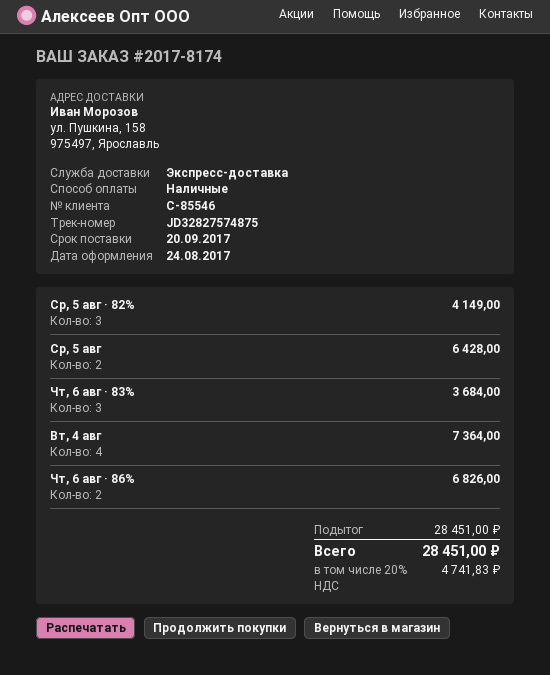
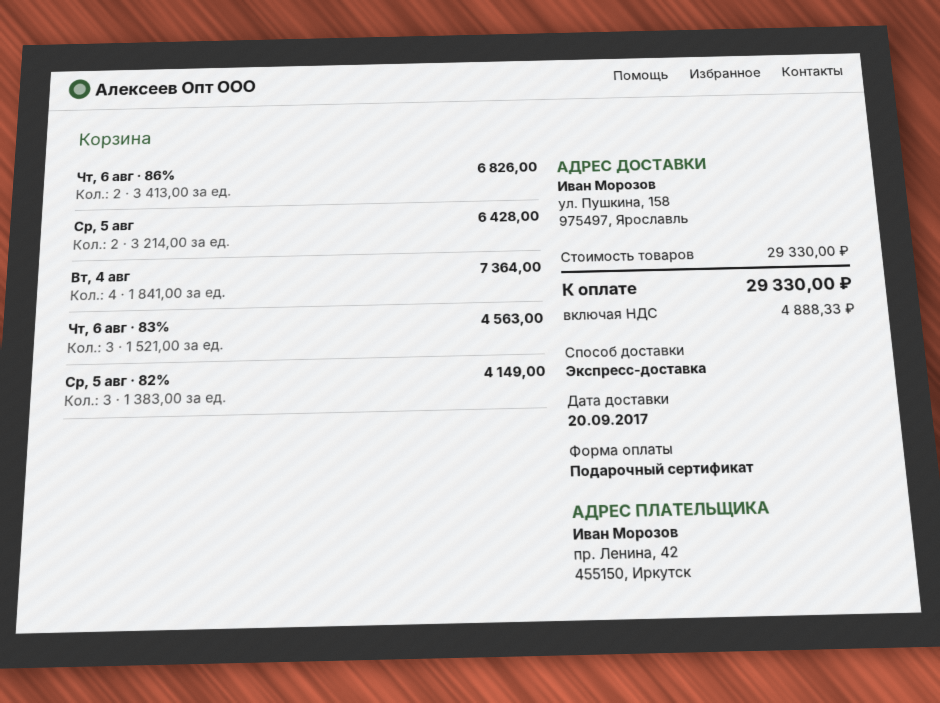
payment method: cash -> gift card
Чт, 6 авг · 83%: 3 for 3684.00 -> 3 for 4563.00
subtotal: 28451.00 -> 29330.00
tax: 4741.83 -> 4888.33
total: 28451.00 -> 29330.00

